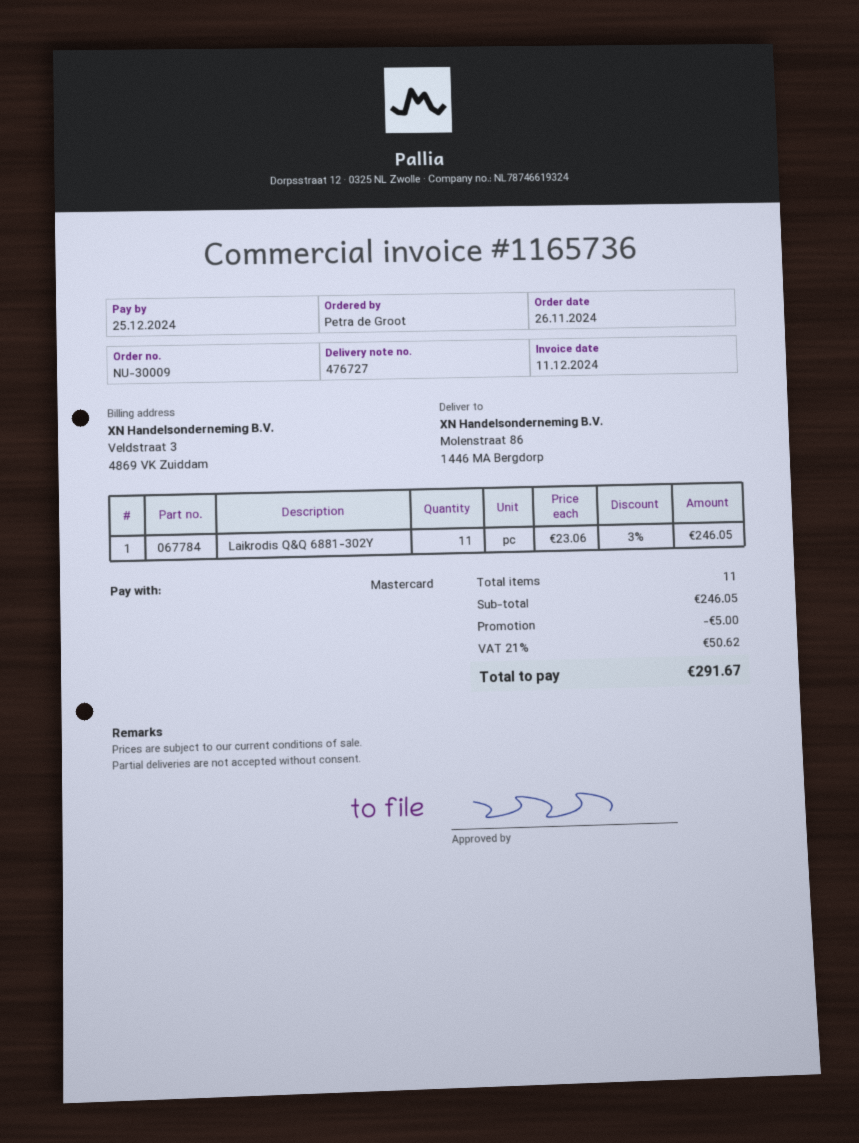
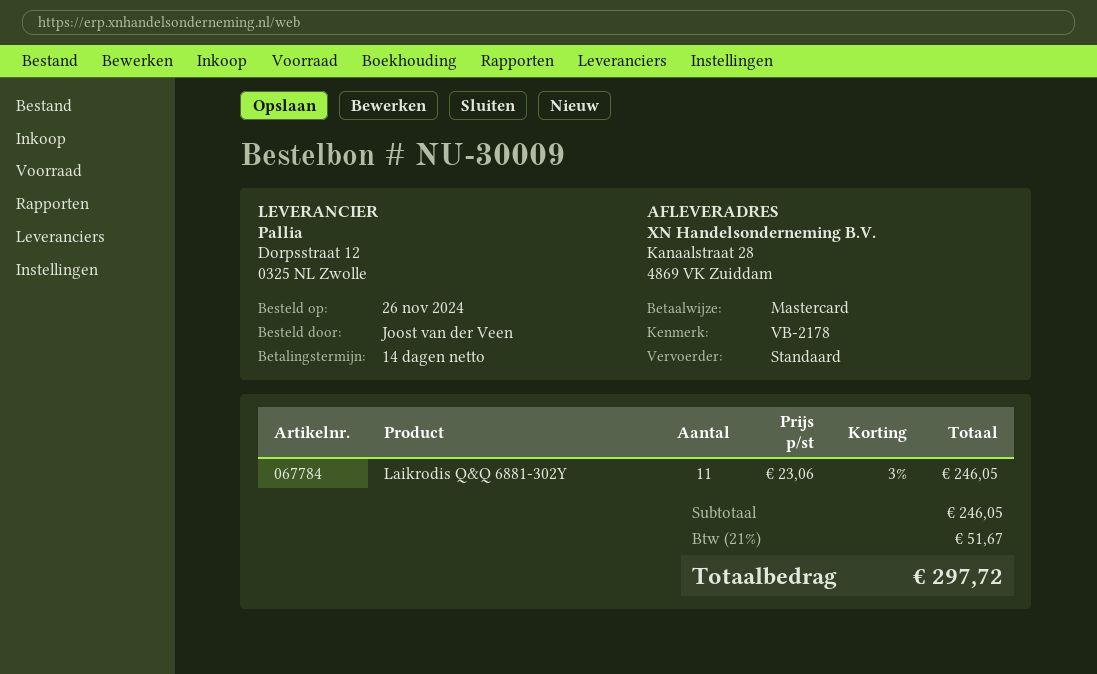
ordered by: Petra de Groot -> Joost van der Veen
ship to: Molenstraat 86, 1446 MA Bergdorp -> Kanaalstraat 28, 4869 VK Zuiddam
discount: 5.00 -> none
tax: 21% = 50.62 -> 21% = 51.67
total: 291.67 -> 297.72

